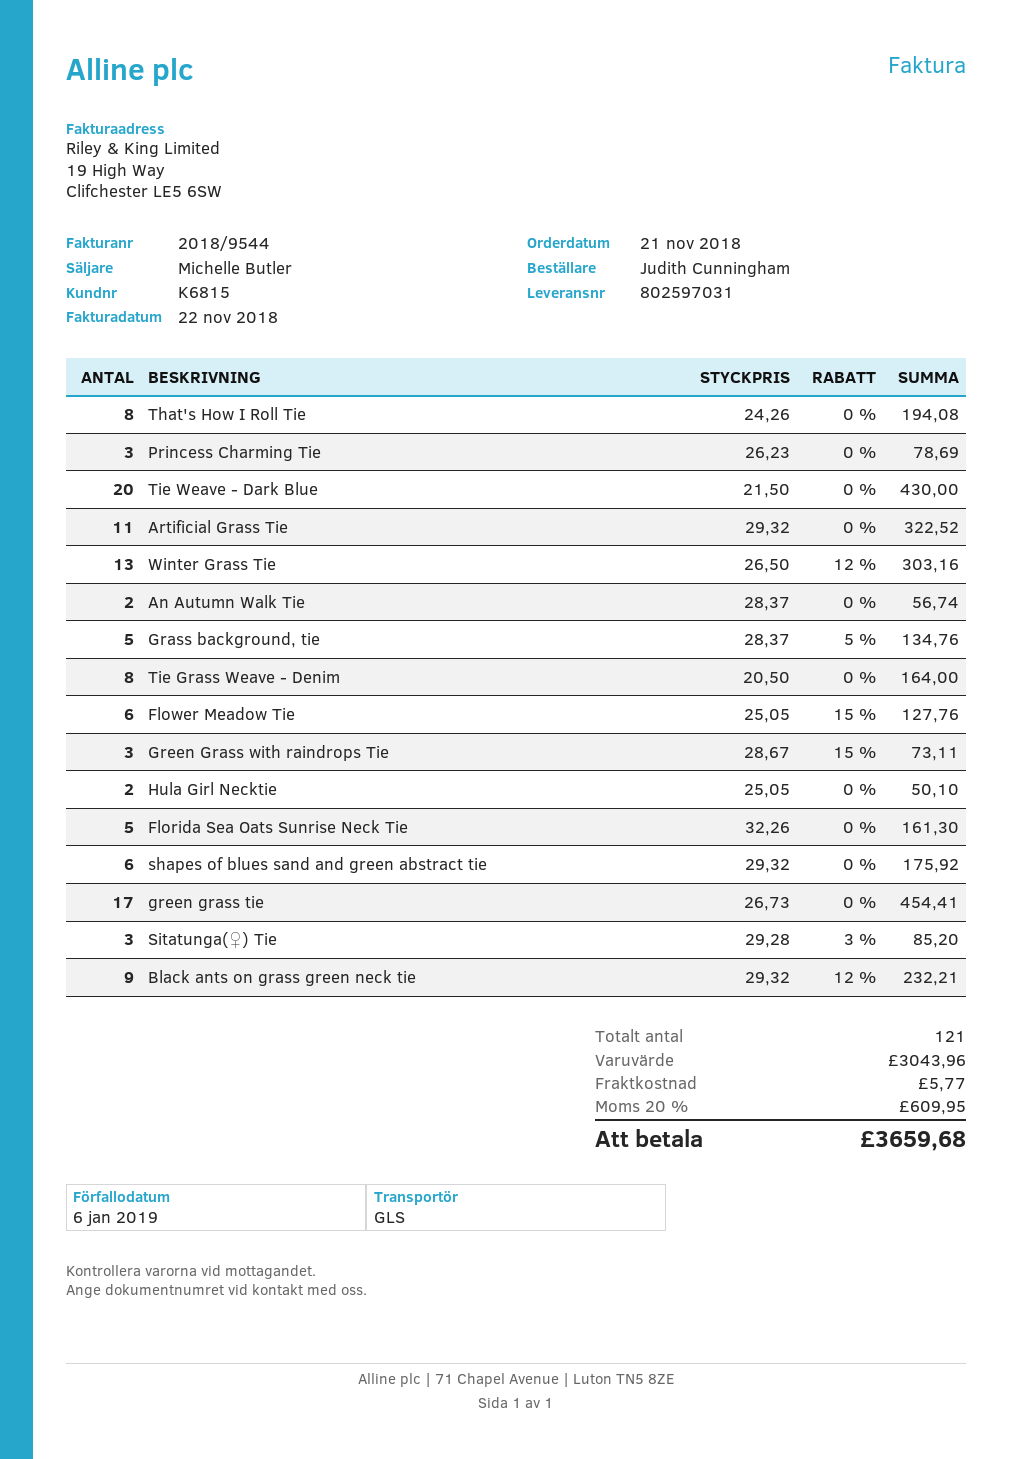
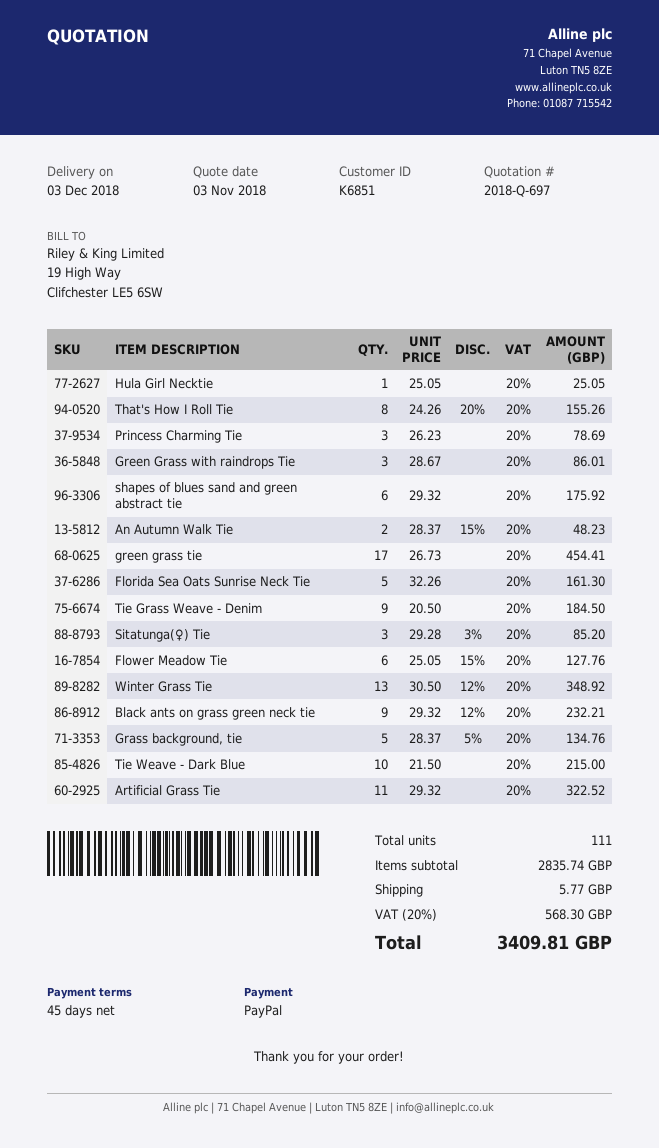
customer number: K6815 -> K6851
That's How I Roll Tie: 8 x 24.26 = 194.08 -> 8 x 24.26 - 20% = 155.26
Tie Weave - Dark Blue: 20 x 21.50 = 430.00 -> 10 x 21.50 = 215.00
Winter Grass Tie: 13 x 26.50 - 12% = 303.16 -> 13 x 30.50 - 12% = 348.92
An Autumn Walk Tie: 2 x 28.37 = 56.74 -> 2 x 28.37 - 15% = 48.23
Tie Grass Weave - Denim: 8 x 20.50 = 164.00 -> 9 x 20.50 = 184.50
Green Grass with raindrops Tie: 3 x 28.67 - 15% = 73.11 -> 3 x 28.67 = 86.01
Hula Girl Necktie: 2 x 25.05 = 50.10 -> 1 x 25.05 = 25.05
total quantity: 121 -> 111
subtotal: 3043.96 -> 2835.74
tax: 20% = 609.95 -> 20% = 568.30
total: 3659.68 -> 3409.81

